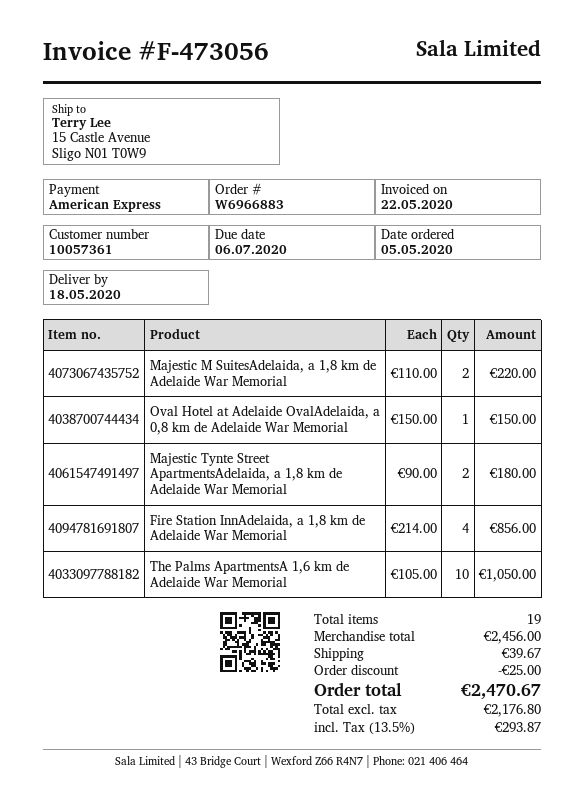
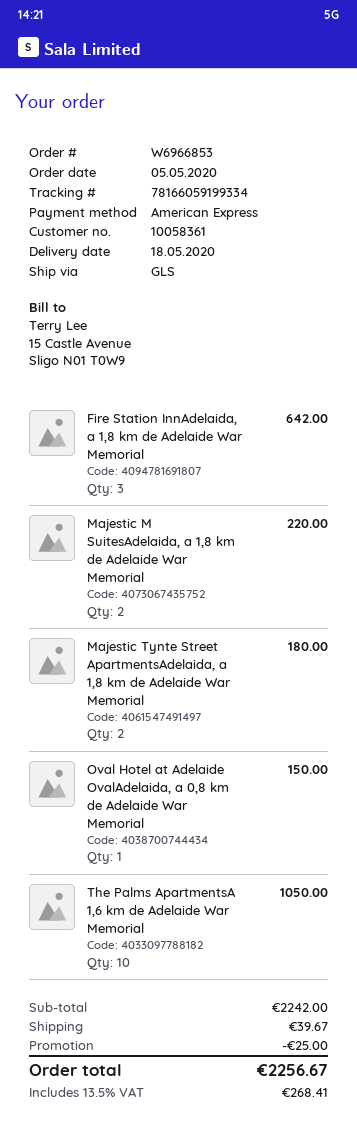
order number: W6966883 -> W6966853
customer number: 10057361 -> 10058361
Fire Station InnAdelaida, a 1,8 km de Adelaide War Memorial: 4 for 856.00 -> 3 for 642.00
subtotal: 2456.00 -> 2242.00
tax: 13.5% = 293.87 -> 13.5% = 268.41
total: 2470.67 -> 2256.67

